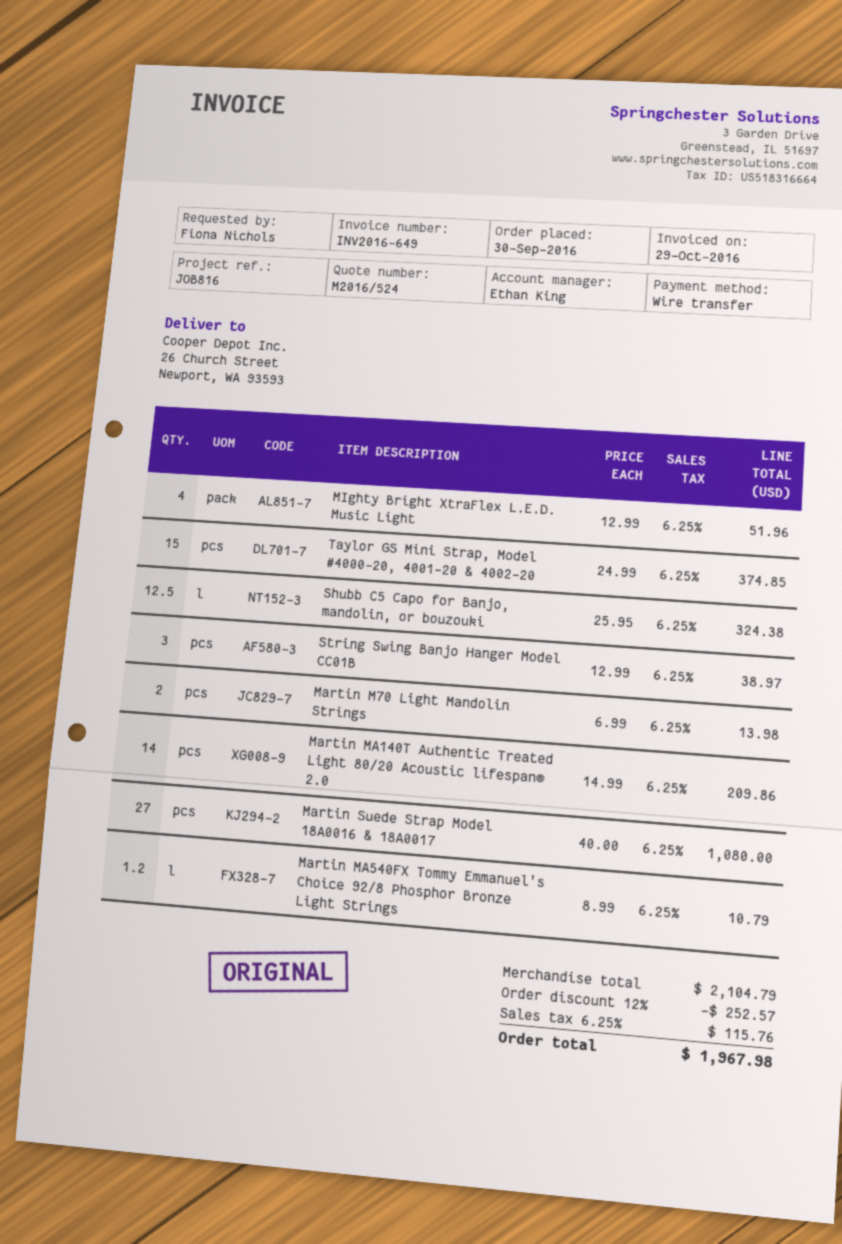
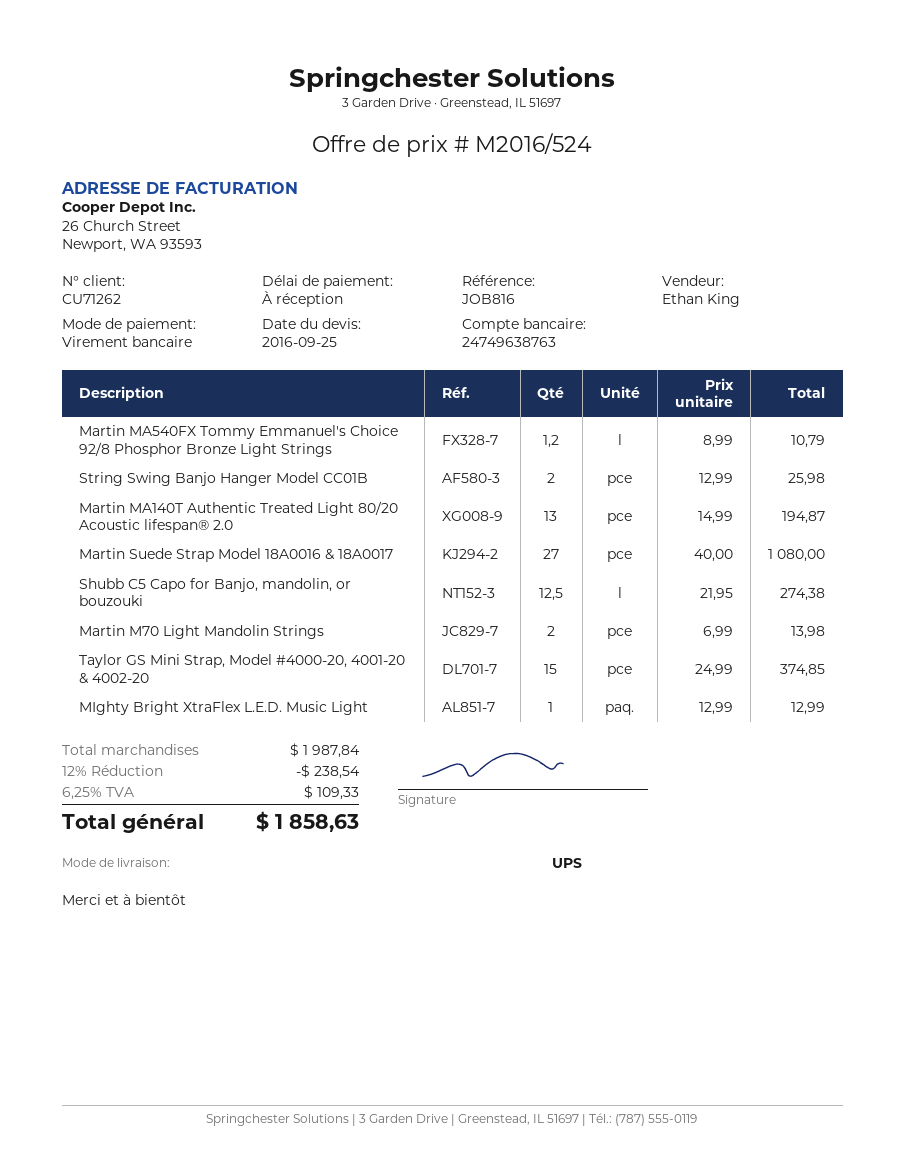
MIghty Bright XtraFlex L.E.D. Music Light: 4 x 12.99 = 51.96 -> 1 x 12.99 = 12.99
Shubb C5 Capo for Banjo, mandolin, or bouzouki: 12.5 x 25.95 = 324.38 -> 12.5 x 21.95 = 274.38
String Swing Banjo Hanger Model CC01B: 3 x 12.99 = 38.97 -> 2 x 12.99 = 25.98
Martin MA140T Authentic Treated Light 80/20 Acoustic lifespan® 2.0: 14 x 14.99 = 209.86 -> 13 x 14.99 = 194.87
subtotal: 2104.79 -> 1987.84
discount: 12% = 252.57 -> 12% = 238.54
tax: 6.25% = 115.76 -> 6.25% = 109.33
total: 1967.98 -> 1858.63

